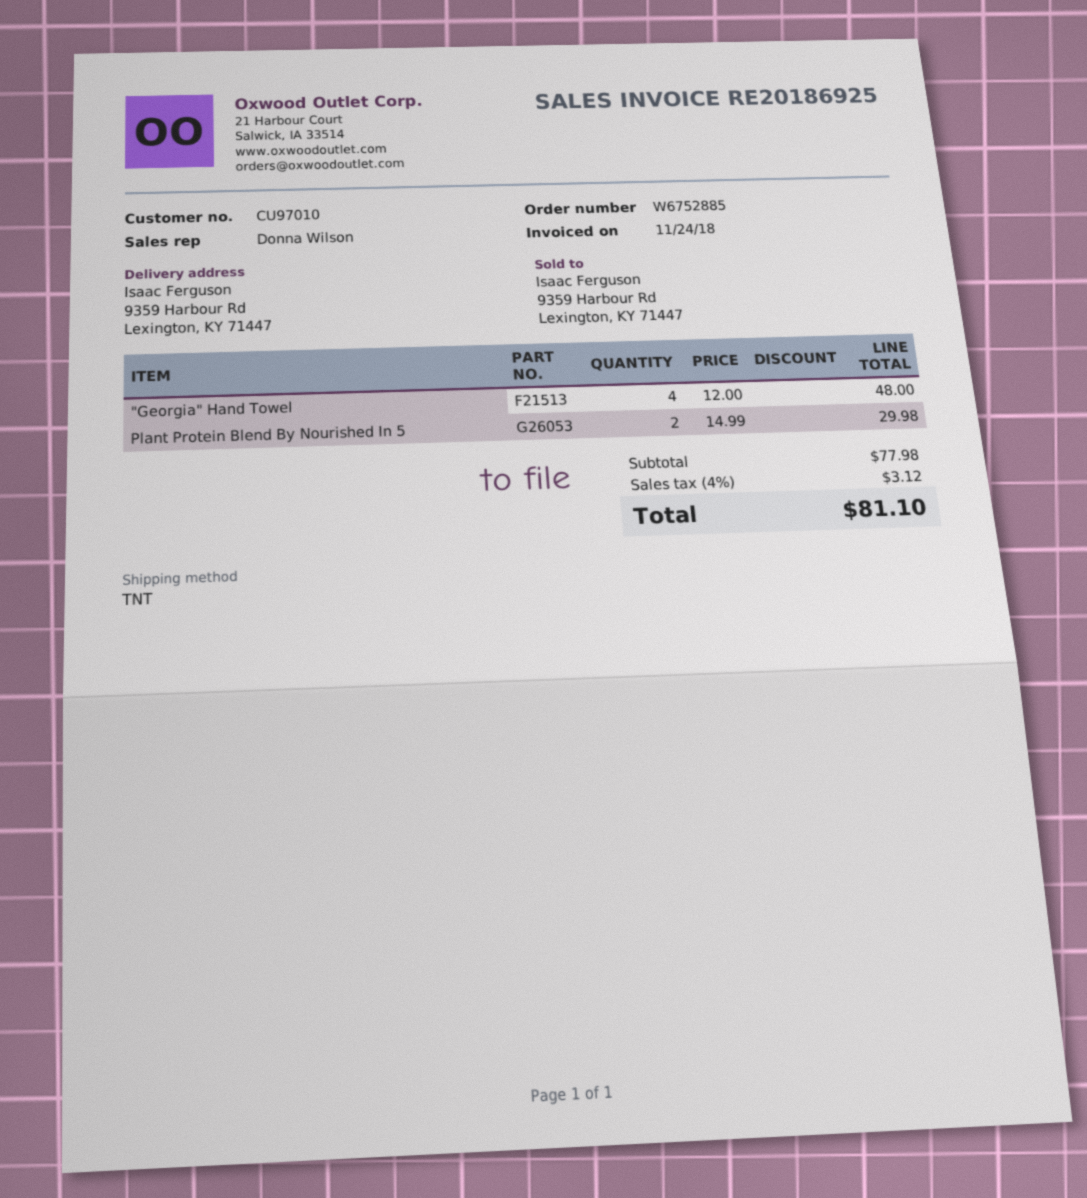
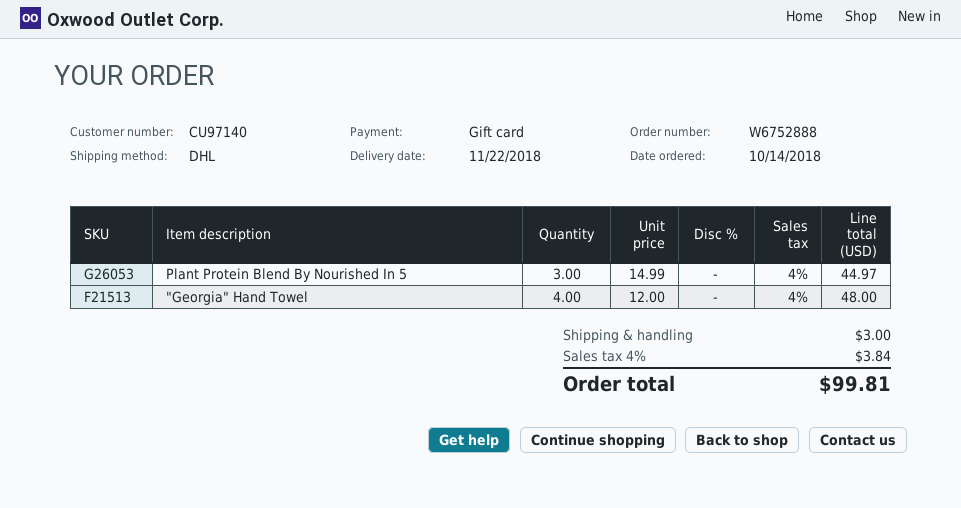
order number: W6752885 -> W6752888
customer number: CU97010 -> CU97140
shipping method: TNT -> DHL
Plant Protein Blend By Nourished In 5: 2 x 14.99 = 29.98 -> 3 x 14.99 = 44.97
shipping: none -> 3.00
tax: 4% = 3.12 -> 4% = 3.84
total: 81.10 -> 99.81

